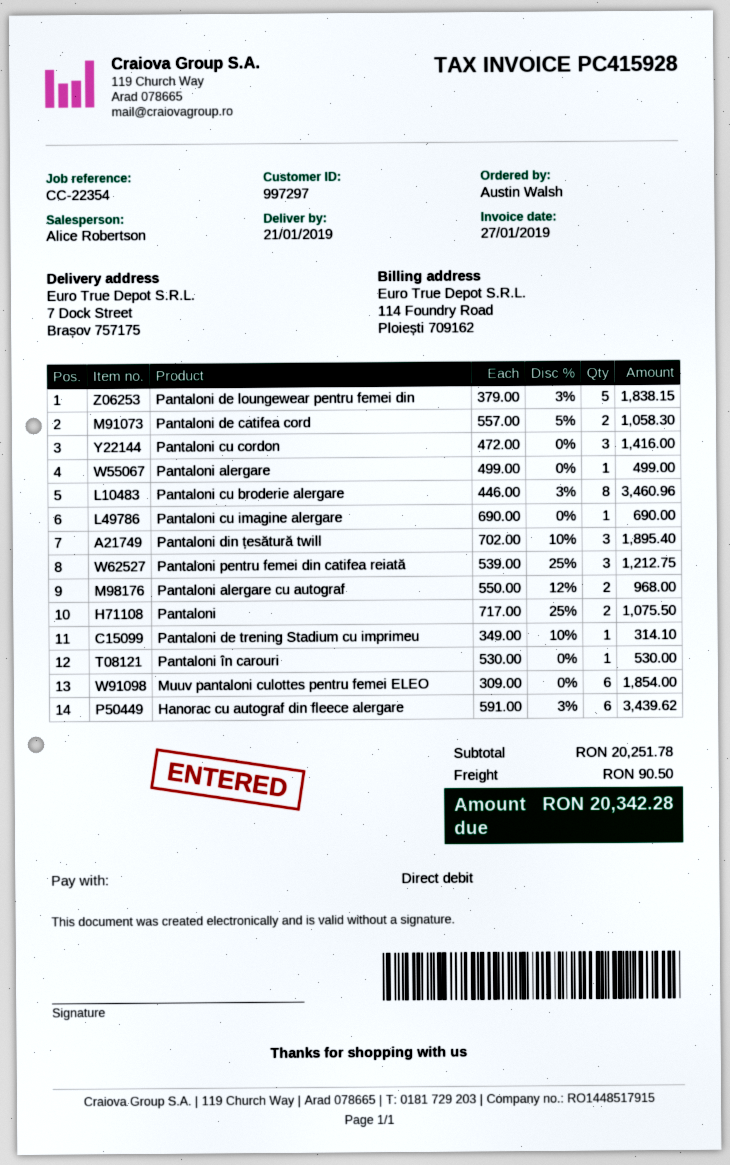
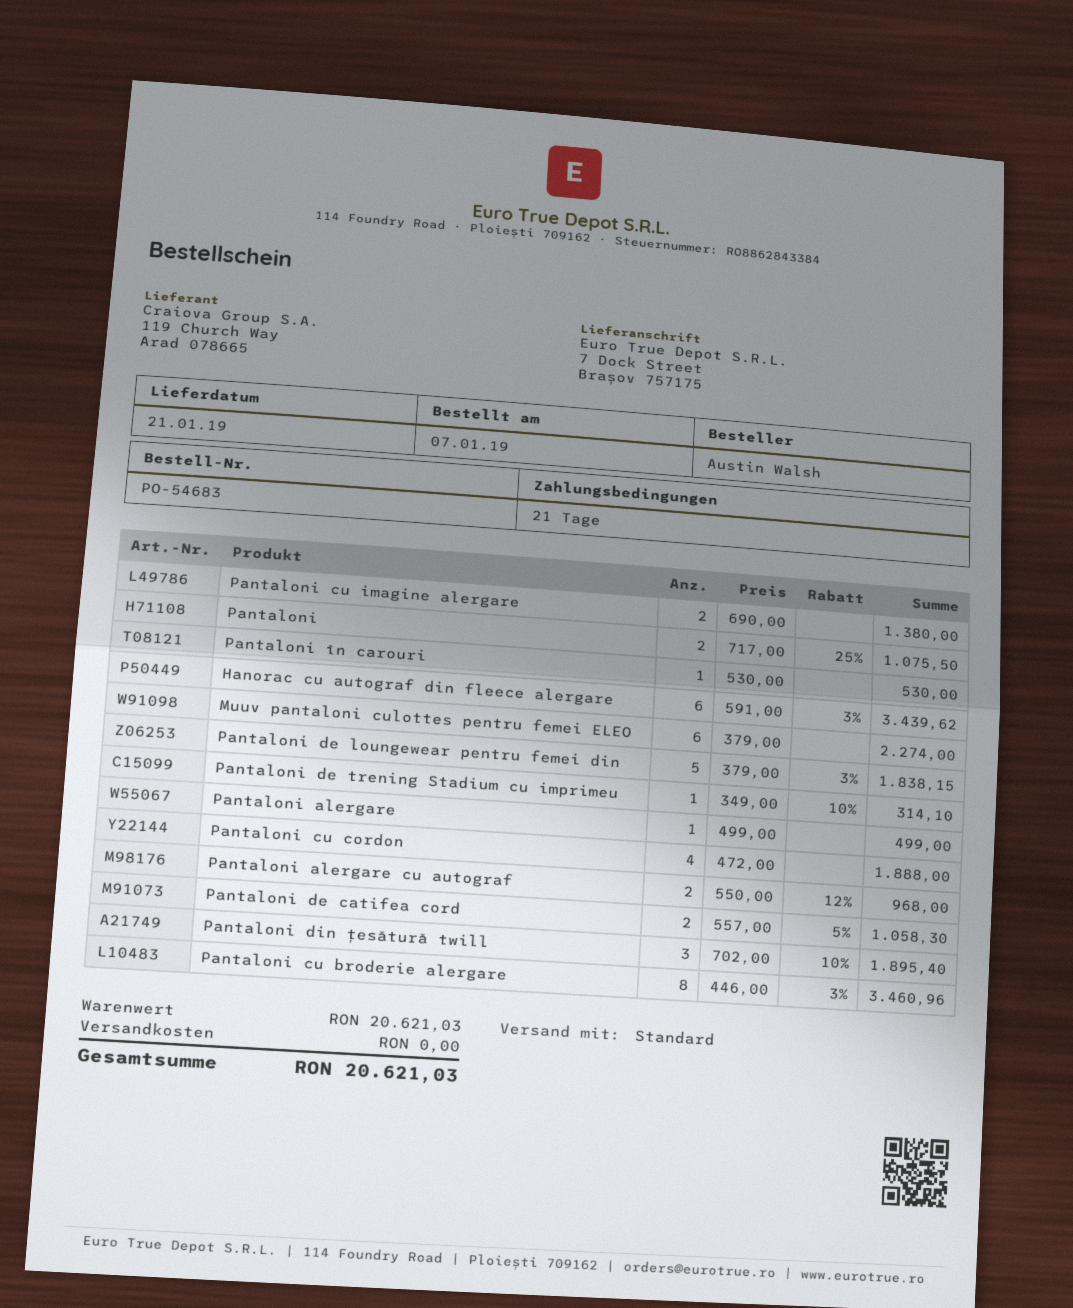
Pantaloni cu cordon: 3 x 472.00 = 1416.00 -> 4 x 472.00 = 1888.00
Pantaloni cu imagine alergare: 1 x 690.00 = 690.00 -> 2 x 690.00 = 1380.00
Pantaloni pentru femei din catifea reiată: 3 x 539.00 - 25% = 1212.75 -> none
Muuv pantaloni culottes pentru femei ELEO: 6 x 309.00 = 1854.00 -> 6 x 379.00 = 2274.00
subtotal: 20251.78 -> 20621.03
shipping: 90.50 -> 0.00
total: 20342.28 -> 20621.03

